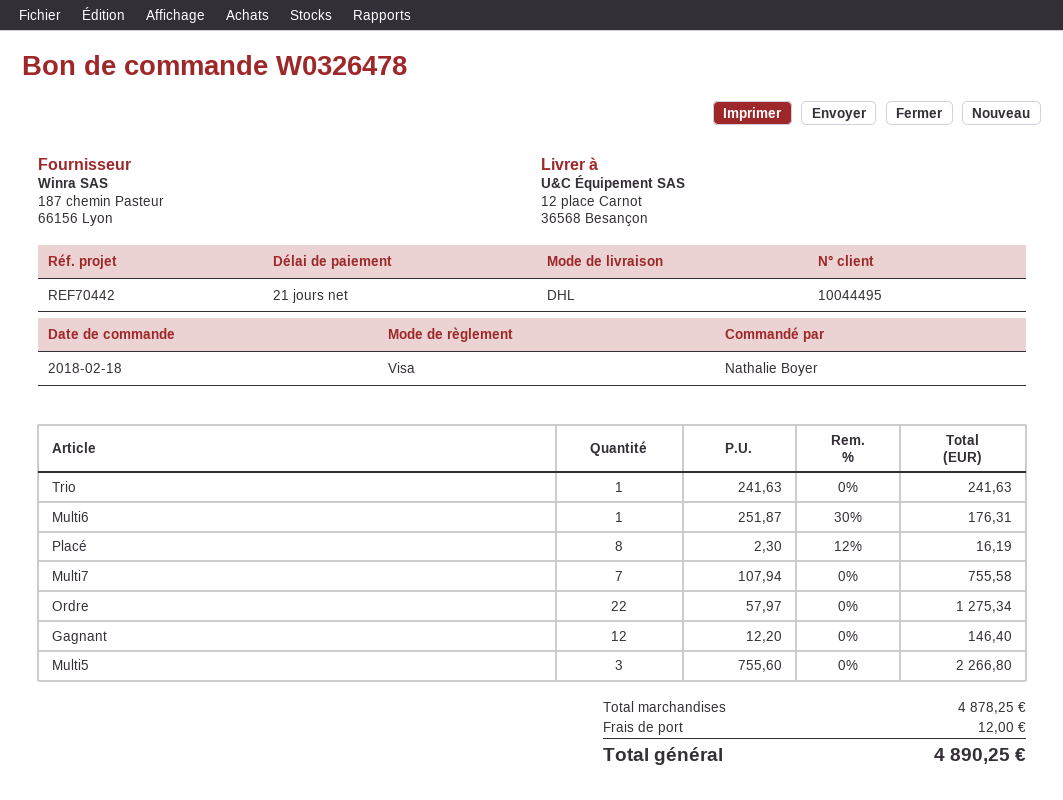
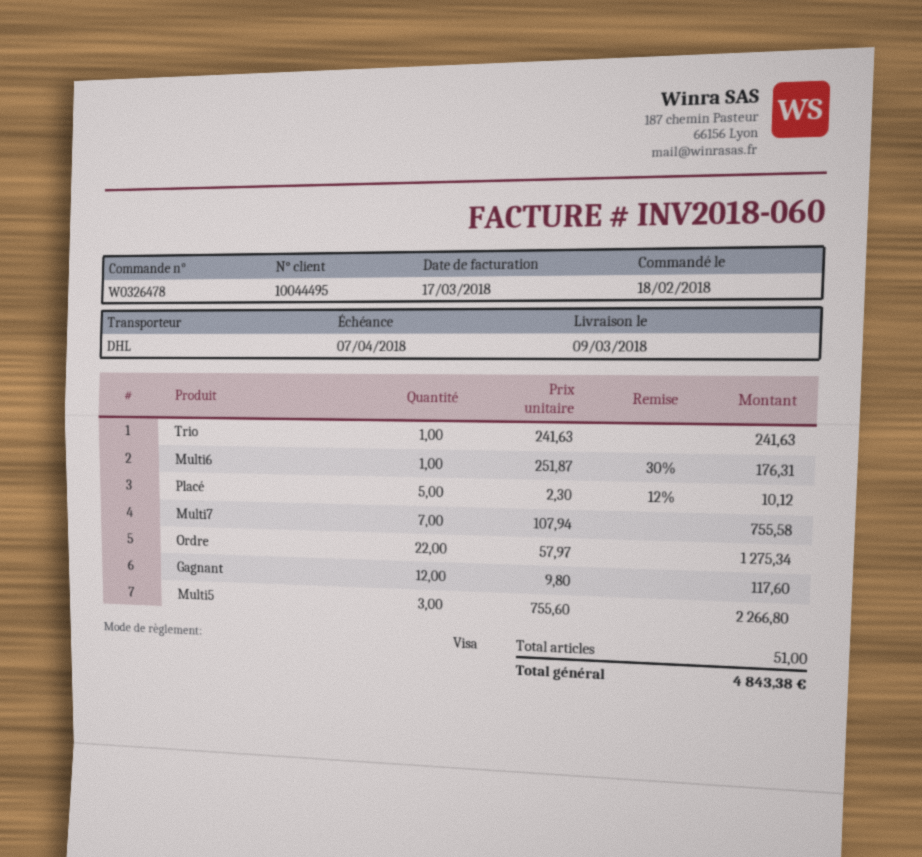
Placé: 8 x 2.30 - 12% = 16.19 -> 5 x 2.30 - 12% = 10.12
Gagnant: 12 x 12.20 = 146.40 -> 12 x 9.80 = 117.60
shipping: 12.00 -> none
total: 4890.25 -> 4843.38

